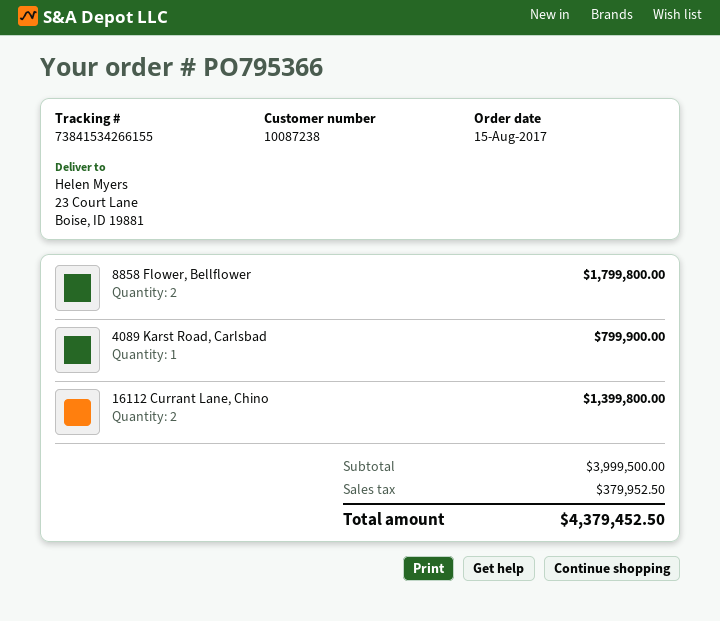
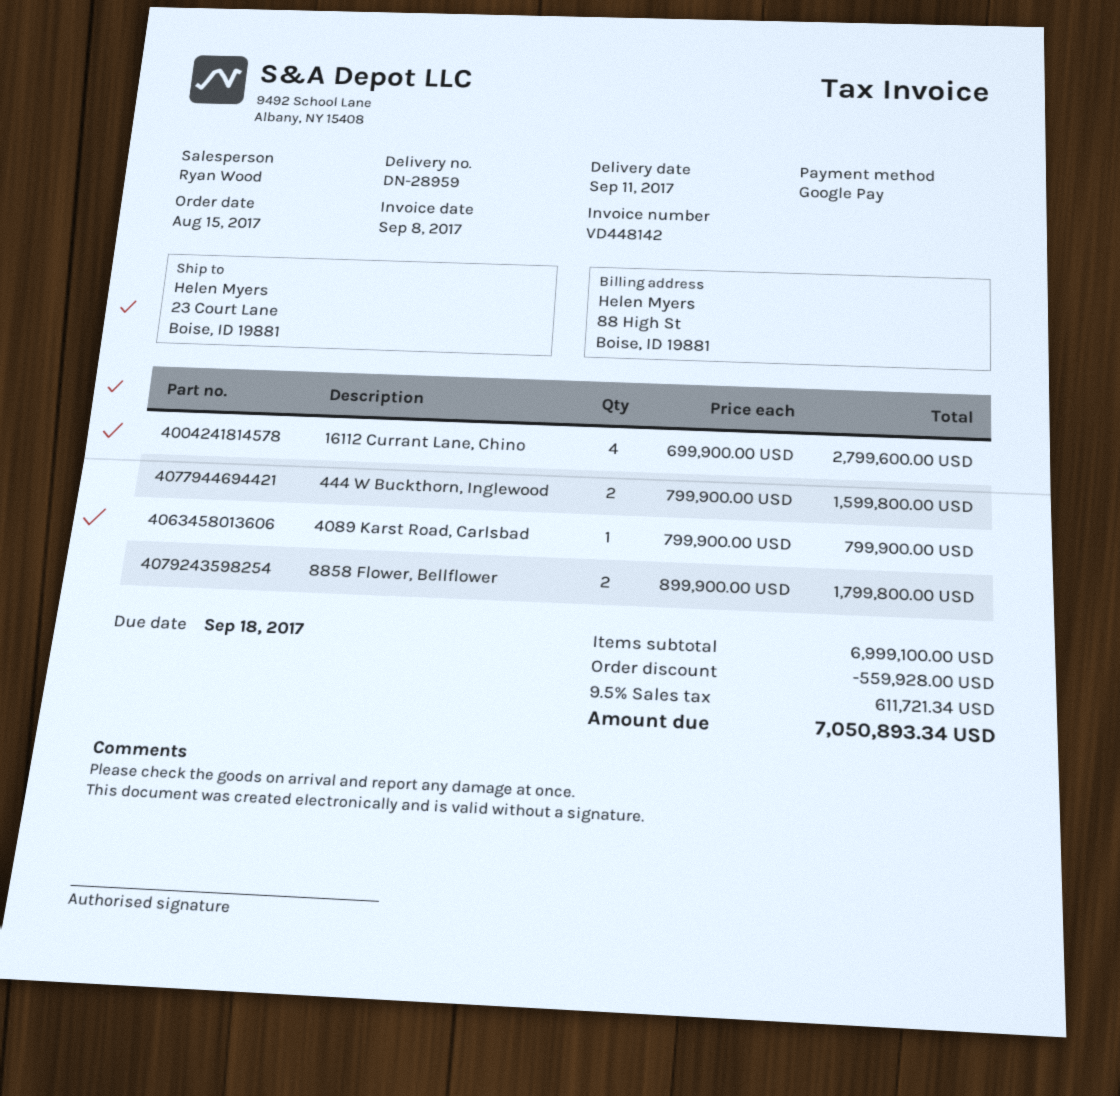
16112 Currant Lane, Chino: 2 for 1399800.00 -> 4 for 2799600.00
444 W Buckthorn, Inglewood: none -> 2 for 1599800.00
subtotal: 3999500.00 -> 6999100.00
discount: none -> 559928.00
tax: 379952.50 -> 611721.34
total: 4379452.50 -> 7050893.34

